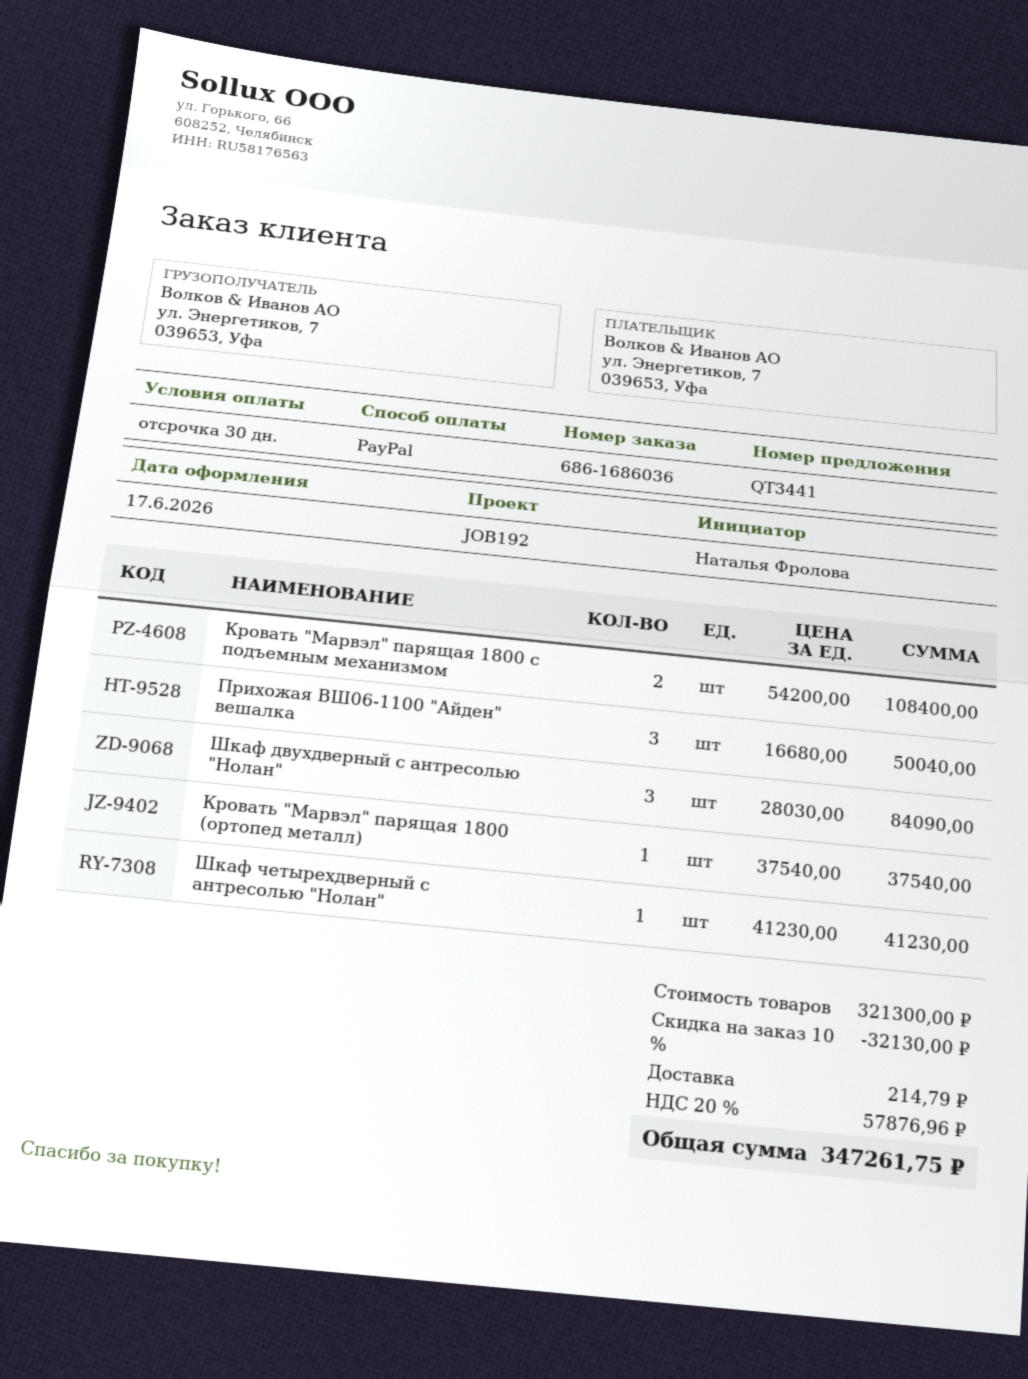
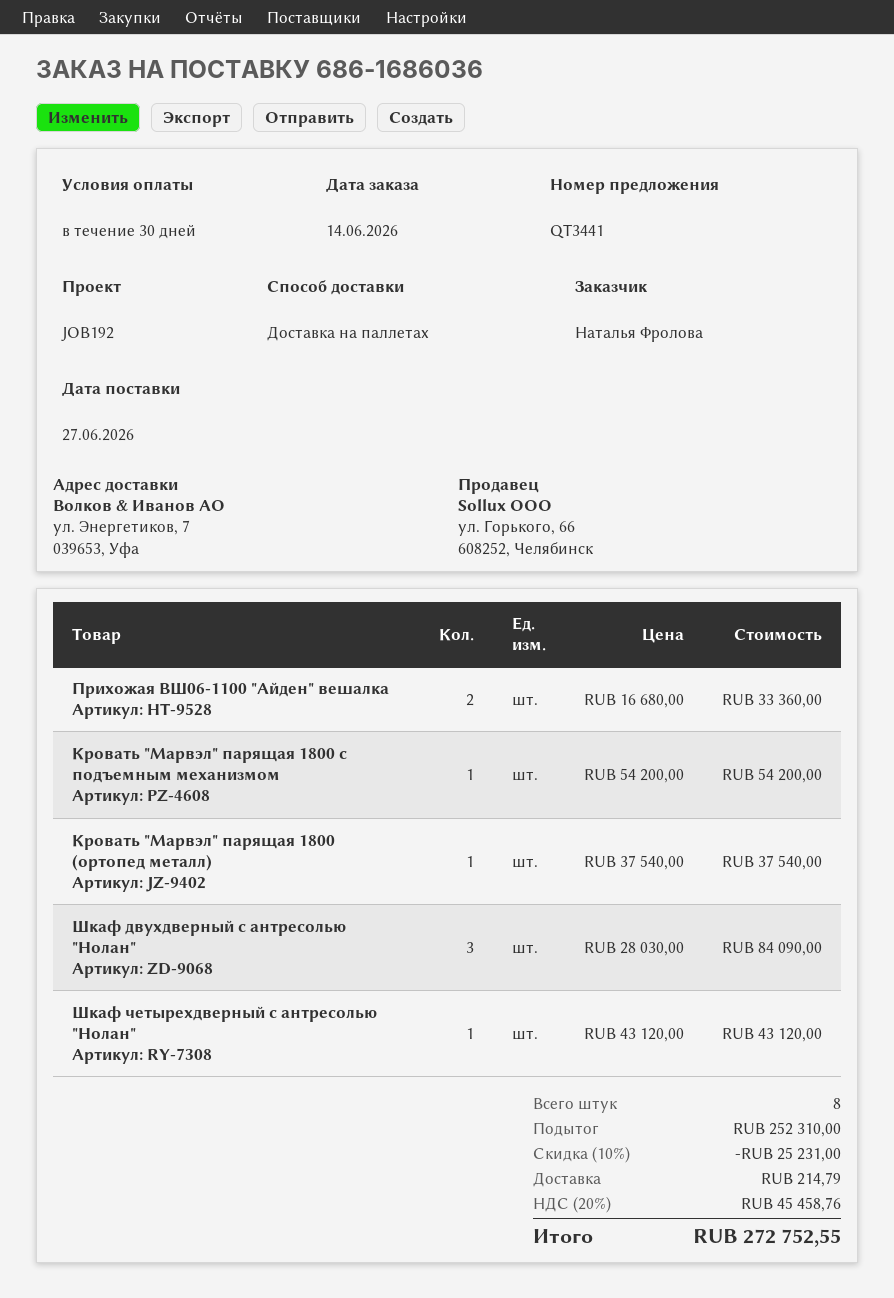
order date: 2026-06-17 -> 2026-06-14
Кровать "Марвэл" парящая 1800 с подъемным механизмом: 2 x 54200.00 = 108400.00 -> 1 x 54200.00 = 54200.00
Прихожая ВШ06-1100 "Айден" вешалка: 3 x 16680.00 = 50040.00 -> 2 x 16680.00 = 33360.00
Шкаф четырехдверный с антресолью "Нолан": 1 x 41230.00 = 41230.00 -> 1 x 43120.00 = 43120.00
subtotal: 321300.00 -> 252310.00
discount: 10% = 32130.00 -> 10% = 25231.00
tax: 20% = 57876.96 -> 20% = 45458.76
total: 347261.75 -> 272752.55

